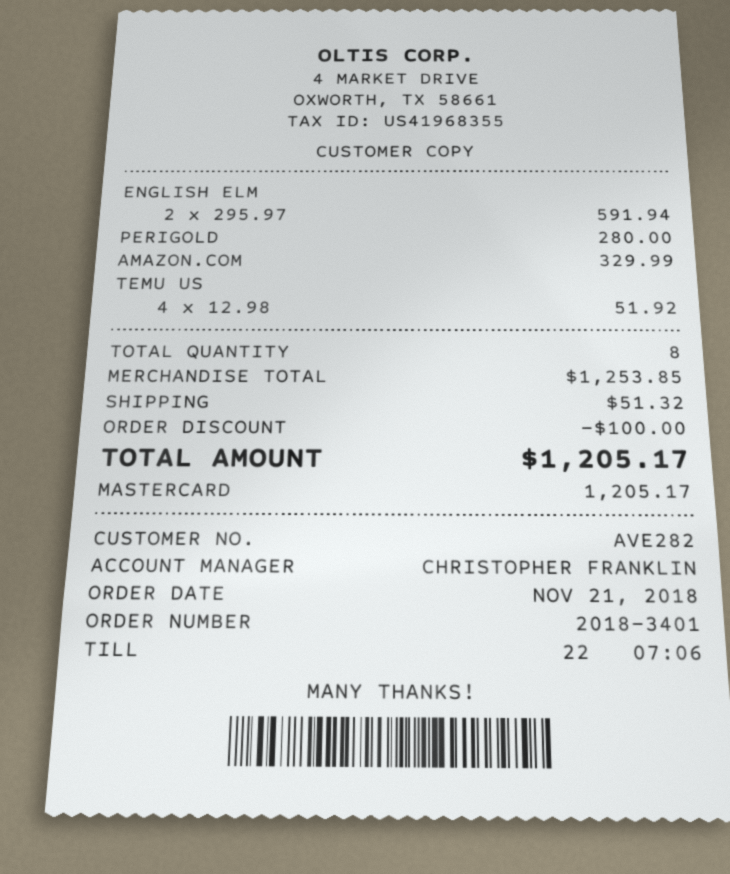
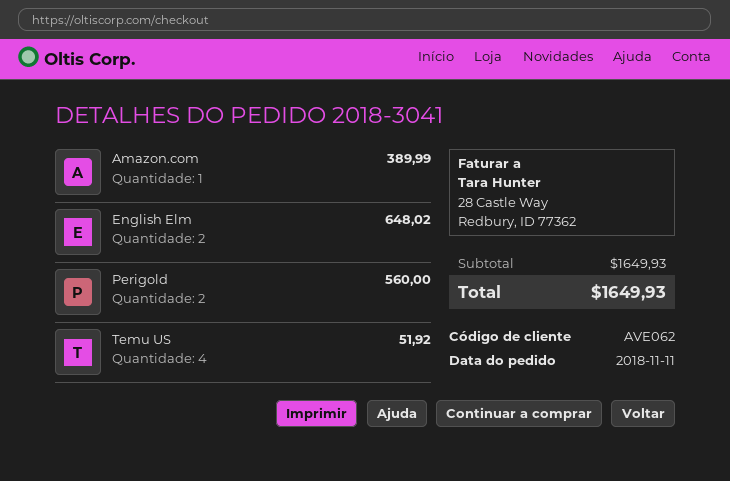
order number: 2018-3401 -> 2018-3041
order date: 2018-11-21 -> 2018-11-11
customer number: AVE282 -> AVE062
ENGLISH ELM: 2 for 591.94 -> 2 for 648.02
PERIGOLD: 1 for 280.00 -> 2 for 560.00
AMAZON.COM: 1 for 329.99 -> 1 for 389.99
subtotal: 1253.85 -> 1649.93
discount: 100.00 -> none
shipping: 51.32 -> none
total: 1205.17 -> 1649.93

